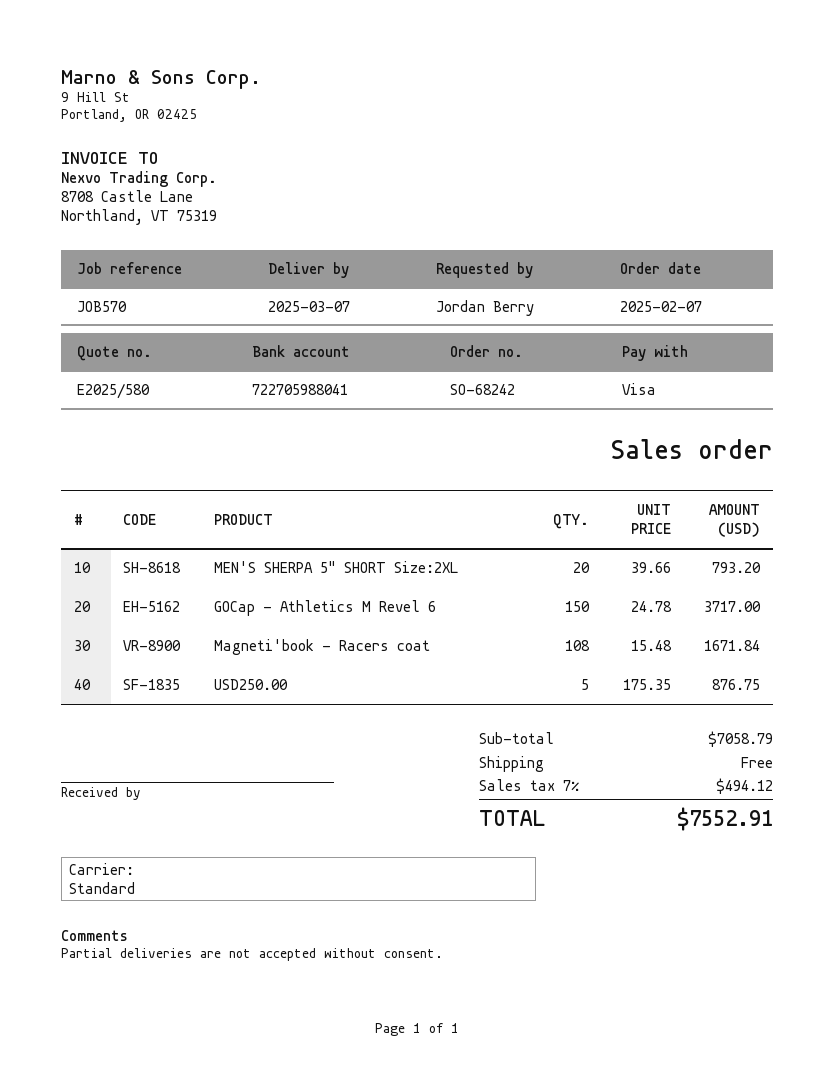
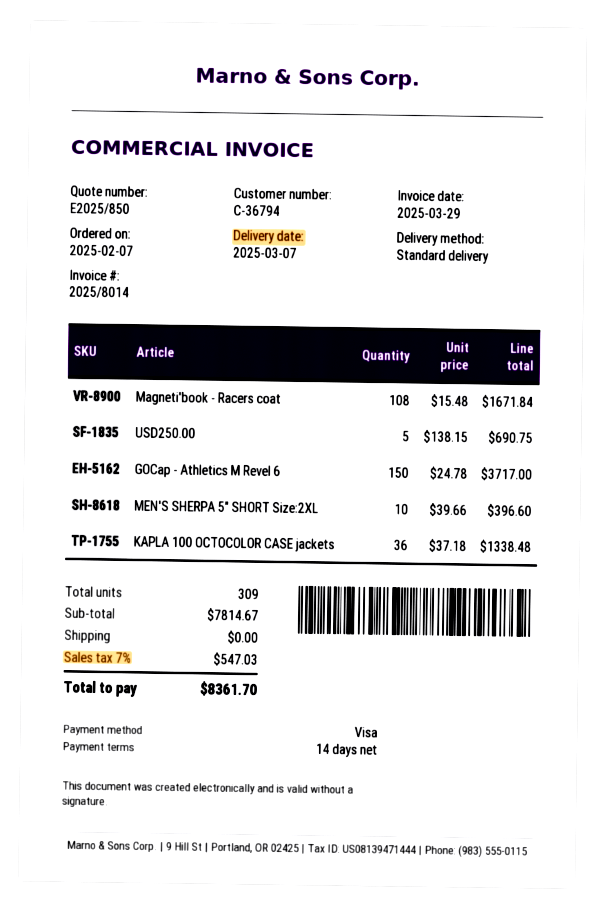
quote number: E2025/580 -> E2025/850
MEN'S SHERPA 5" SHORT Size:2XL: 20 x 39.66 = 793.20 -> 10 x 39.66 = 396.60
USD250.00: 5 x 175.35 = 876.75 -> 5 x 138.15 = 690.75
KAPLA 100 OCTOCOLOR CASE jackets: none -> 36 x 37.18 = 1338.48
subtotal: 7058.79 -> 7814.67
tax: 7% = 494.12 -> 7% = 547.03
total: 7552.91 -> 8361.70

